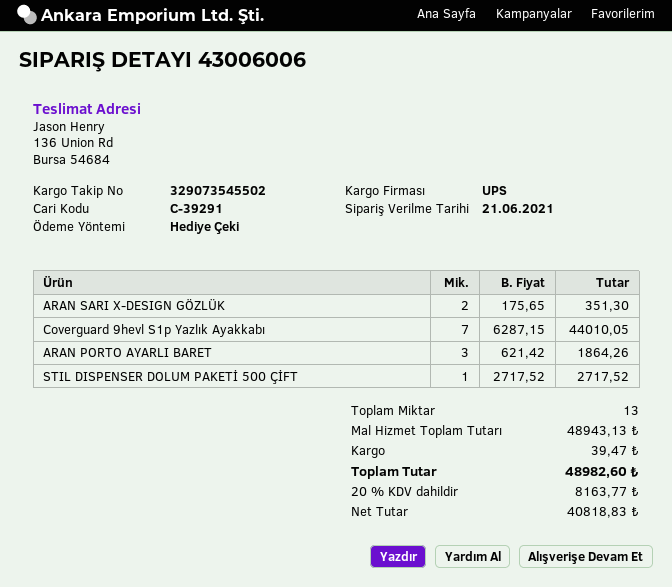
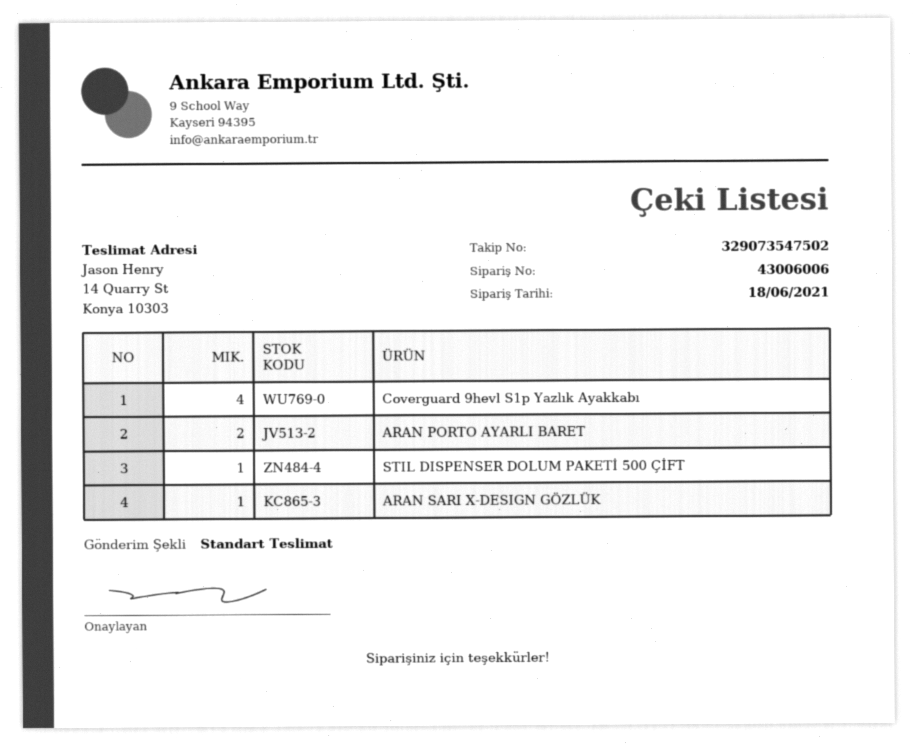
order date: 2021-06-21 -> 2021-06-18
shipping method: UPS -> standard
tracking number: 329073545502 -> 329073547502
ship to: 136 Union Rd, Bursa 54684 -> 14 Quarry St, Konya 10303
ARAN SARI X-DESIGN GÖZLÜK: 2 -> 1
Coverguard 9hevl S1p Yazlık Ayakkabı: 7 -> 4
ARAN PORTO AYARLI BARET: 3 -> 2

